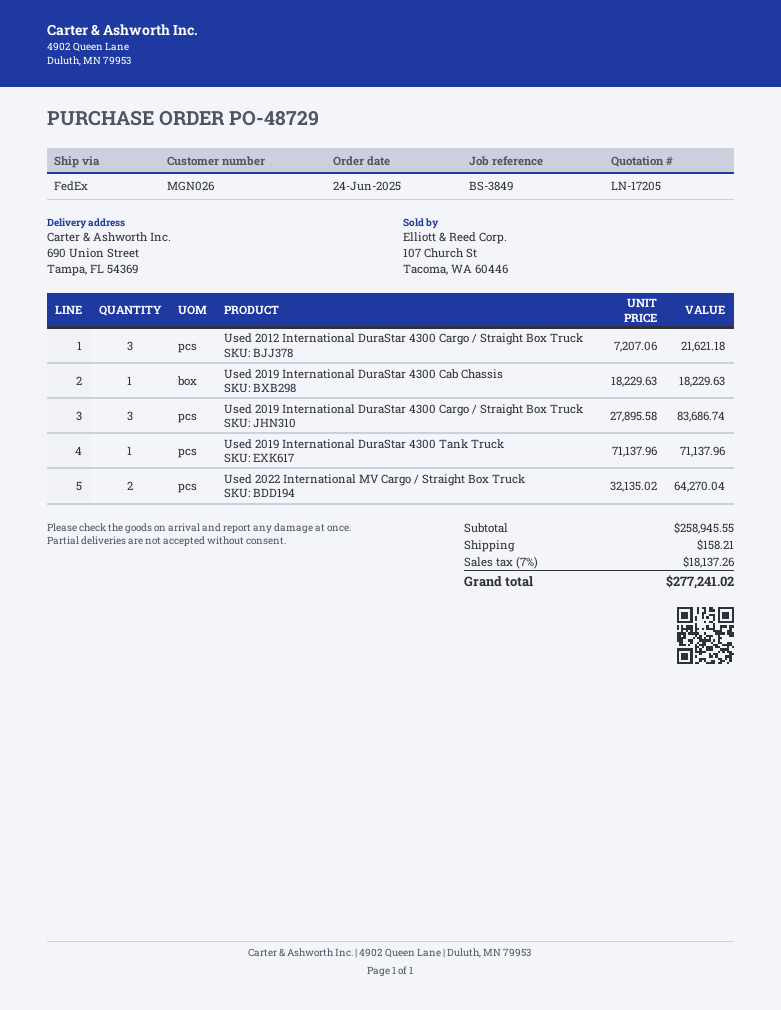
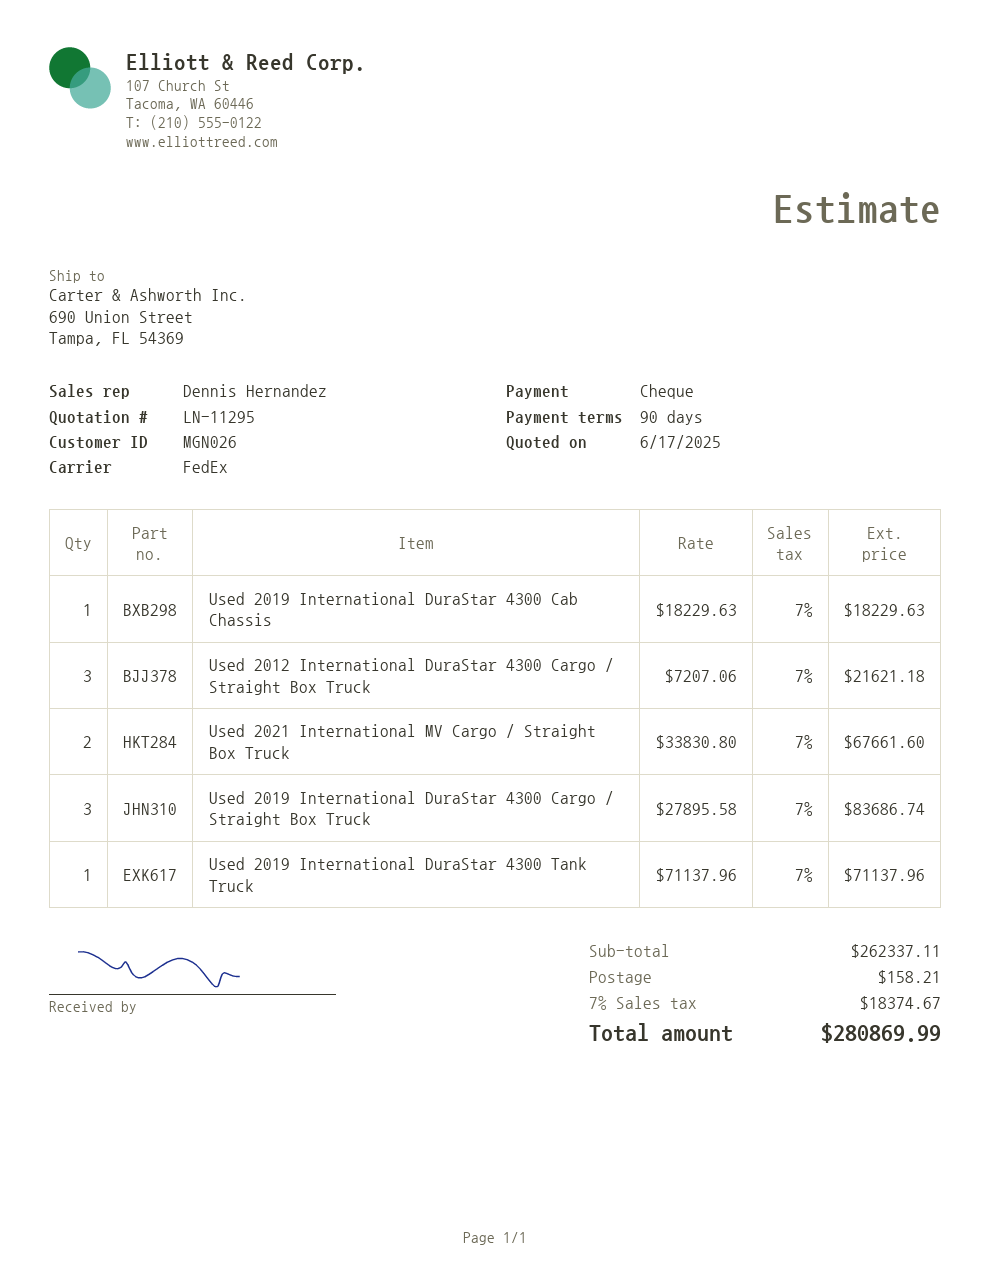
quote number: LN-17205 -> LN-11295
Used 2022 International MV Cargo / Straight Box Truck: 2 x 32135.02 = 64270.04 -> none
Used 2021 International MV Cargo / Straight Box Truck: none -> 2 x 33830.80 = 67661.60
subtotal: 258945.55 -> 262337.11
tax: 7% = 18137.26 -> 7% = 18374.67
total: 277241.02 -> 280869.99

